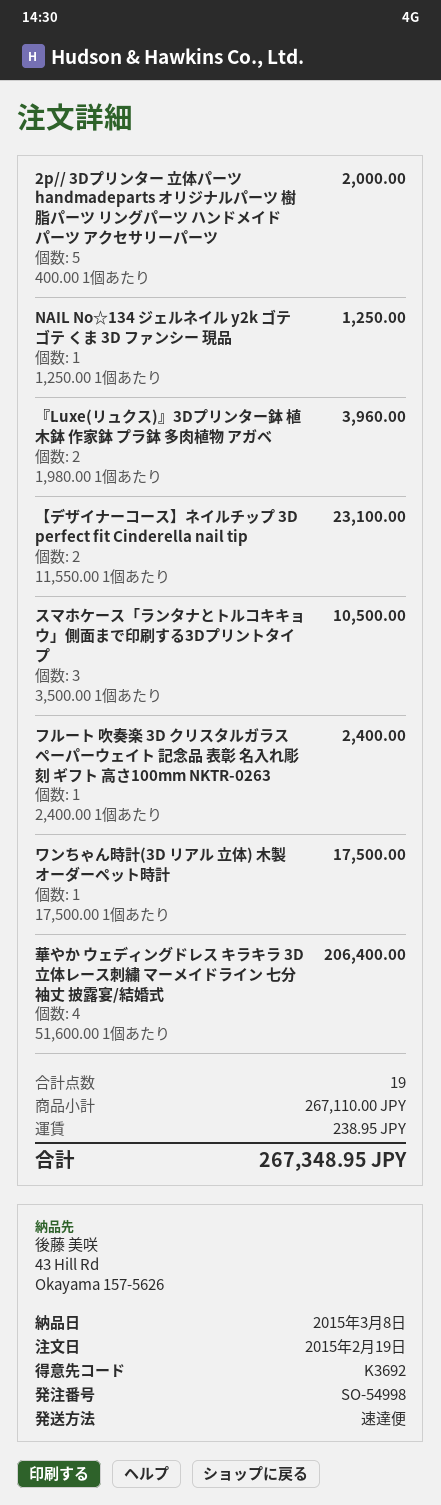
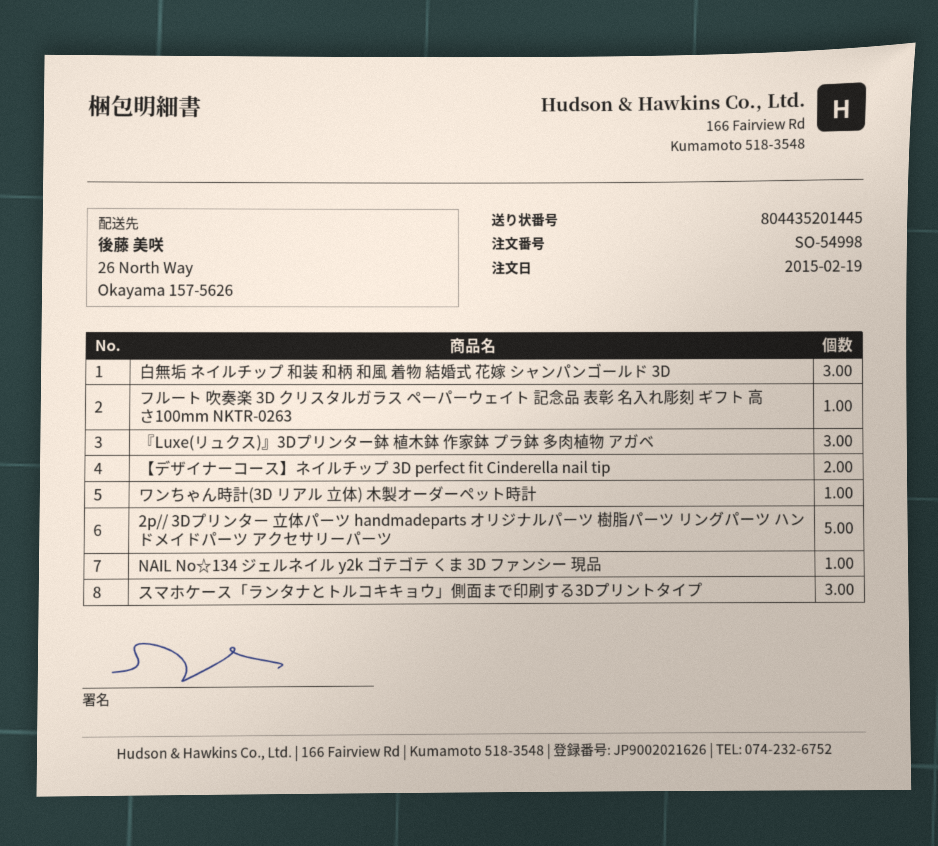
ship to: 43 Hill Rd, Okayama 157-5626 -> 26 North Way, Okayama 157-5626
『Luxe(リュクス)』3Dプリンター鉢 植木鉢 作家鉢 プラ鉢 多肉植物 アガベ: 2 -> 3
華やか ウェディングドレス キラキラ 3D立体レース刺繍 マーメイドライン 七分袖丈 披露宴/結婚式: 4 -> none
白無垢 ネイルチップ 和装 和柄 和風 着物 結婚式 花嫁 シャンパンゴールド 3D: none -> 3

